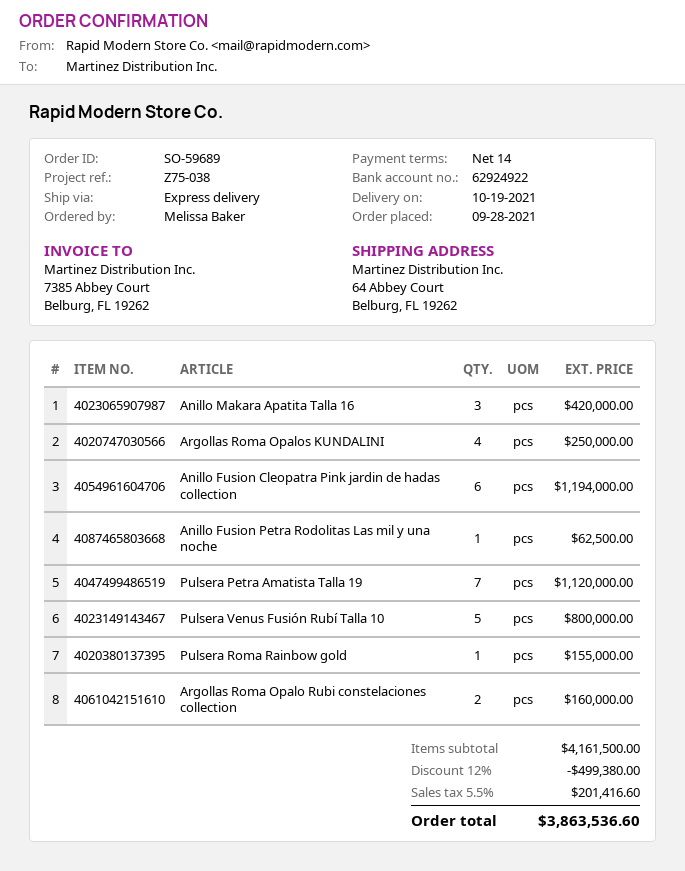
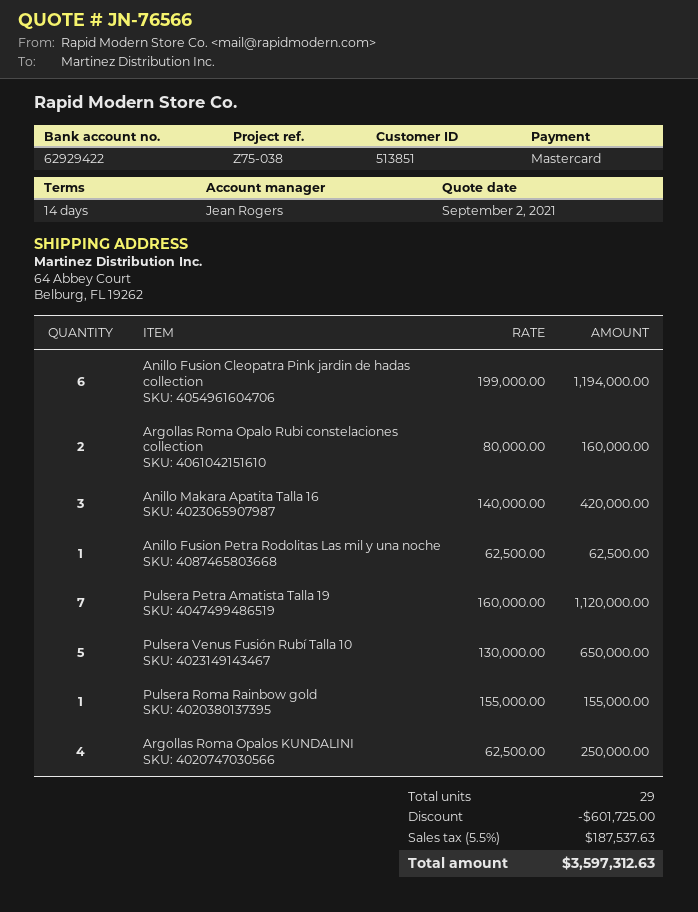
bank account: 62924922 -> 62929422
Pulsera Venus Fusión Rubí Talla 10: 5 for 800000.00 -> 5 for 650000.00
discount: 499380.00 -> 601725.00
tax: 5.5% = 201416.60 -> 5.5% = 187537.63
total: 3863536.60 -> 3597312.63

